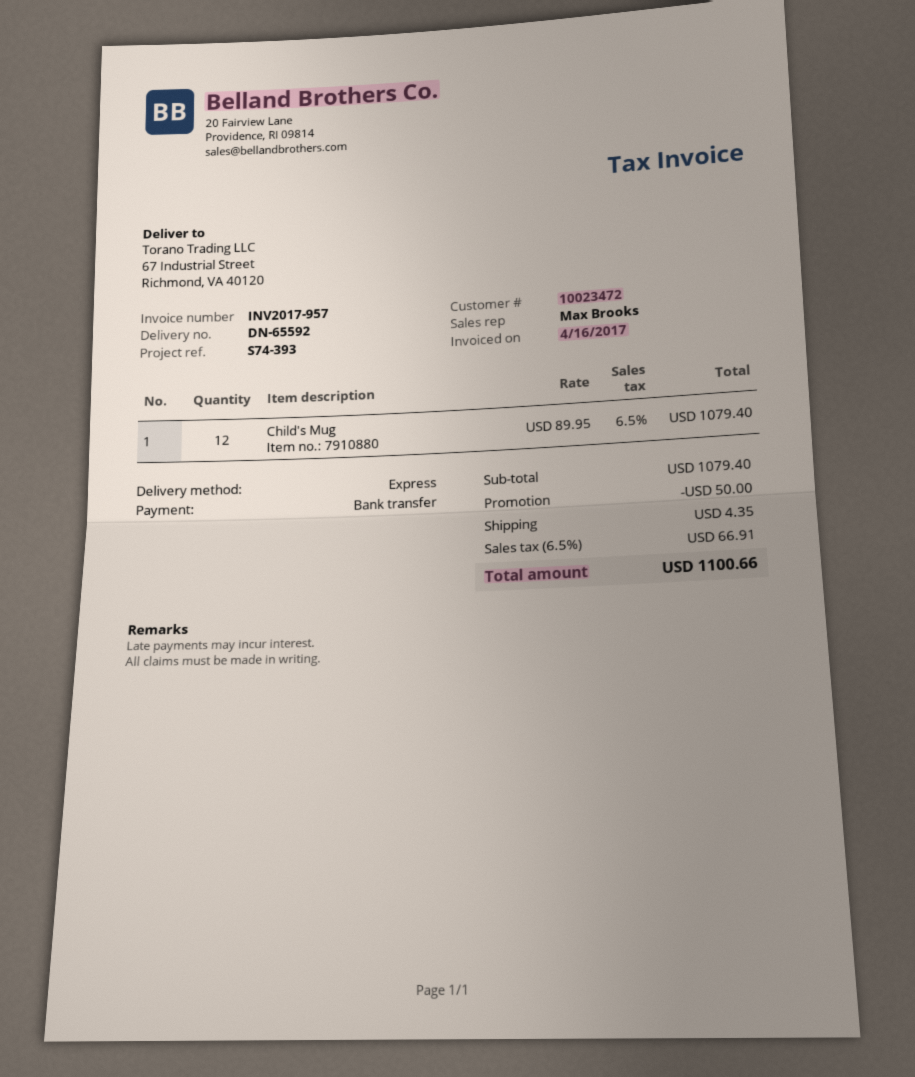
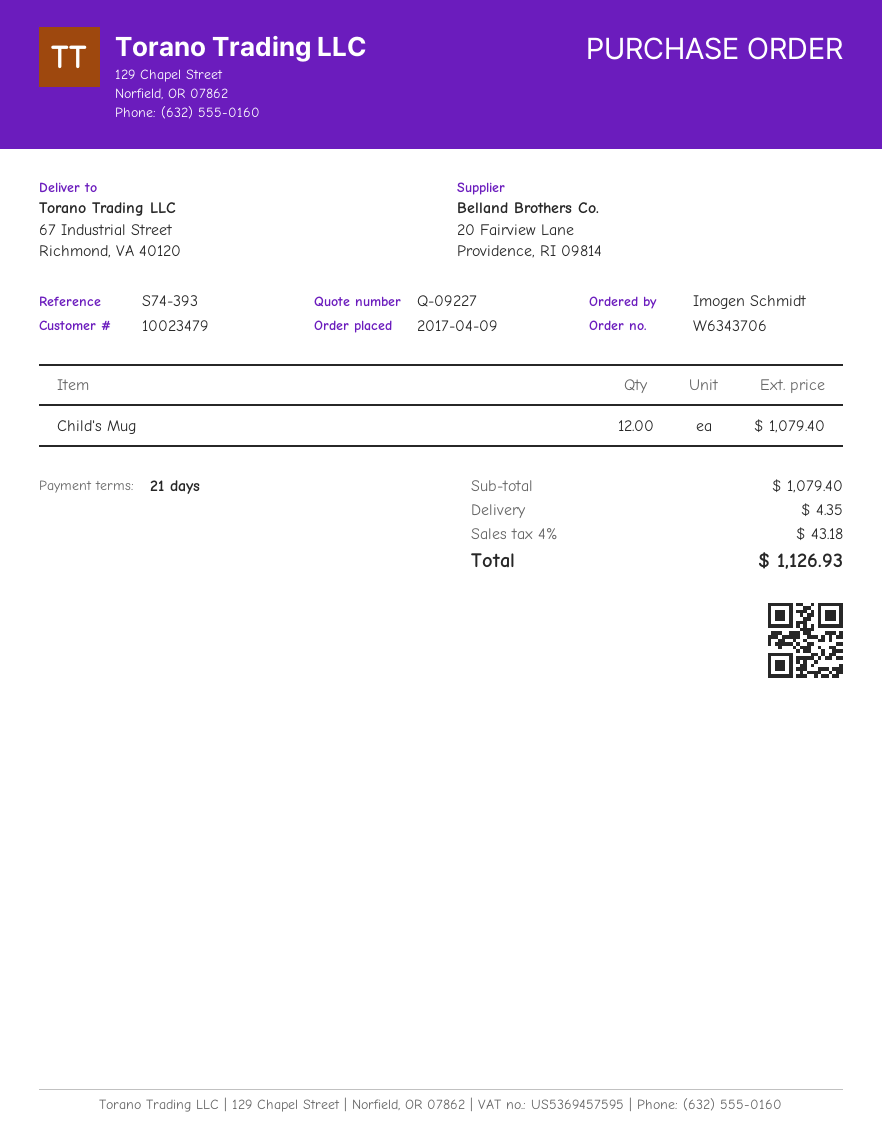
customer number: 10023472 -> 10023479
discount: 50.00 -> none
tax: 6.5% = 66.91 -> 4% = 43.18
total: 1100.66 -> 1126.93

